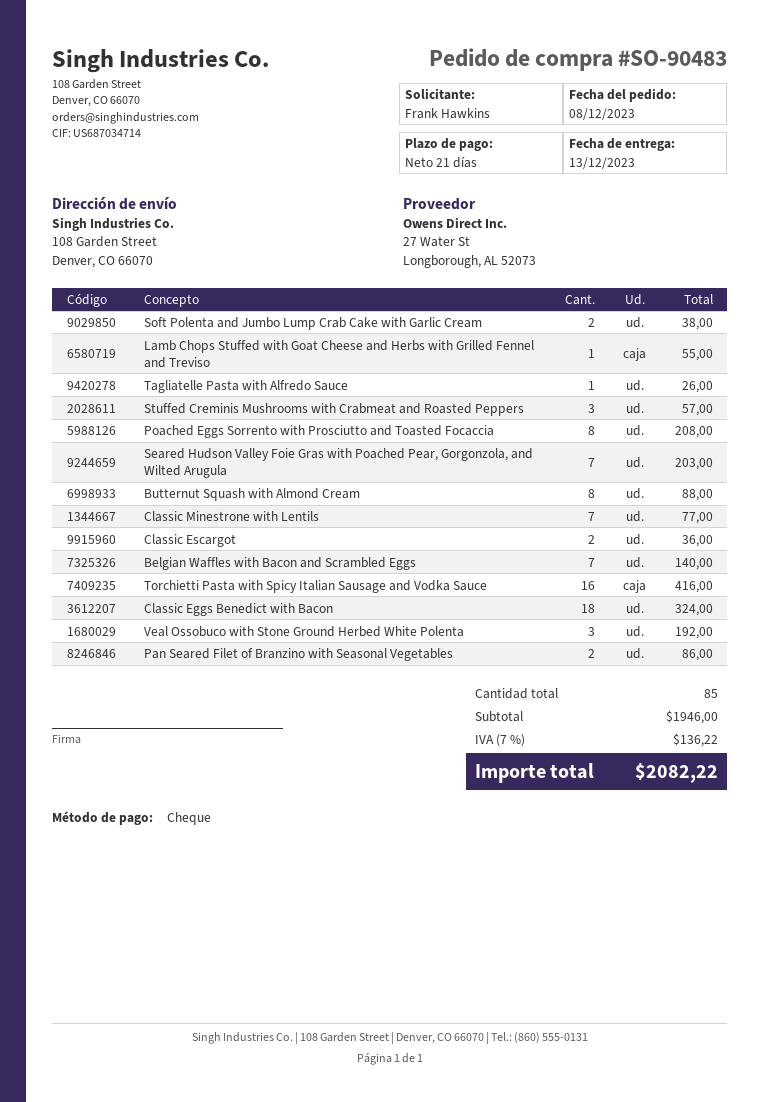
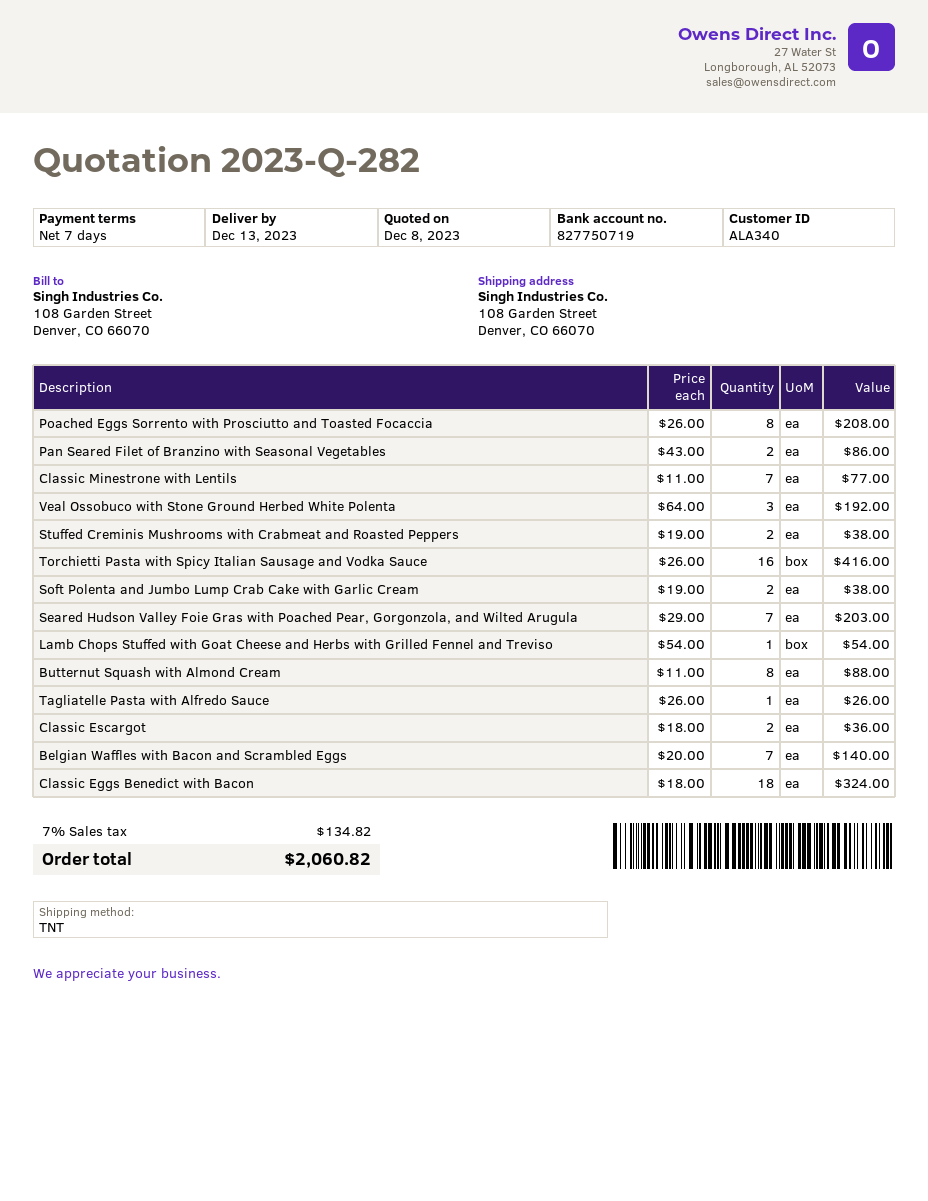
payment terms: 21 days -> 7 days
Lamb Chops Stuffed with Goat Cheese and Herbs with Grilled Fennel and Treviso: 1 for 55.00 -> 1 for 54.00
Stuffed Creminis Mushrooms with Crabmeat and Roasted Peppers: 3 for 57.00 -> 2 for 38.00
tax: 7% = 136.22 -> 7% = 134.82
total: 2082.22 -> 2060.82

